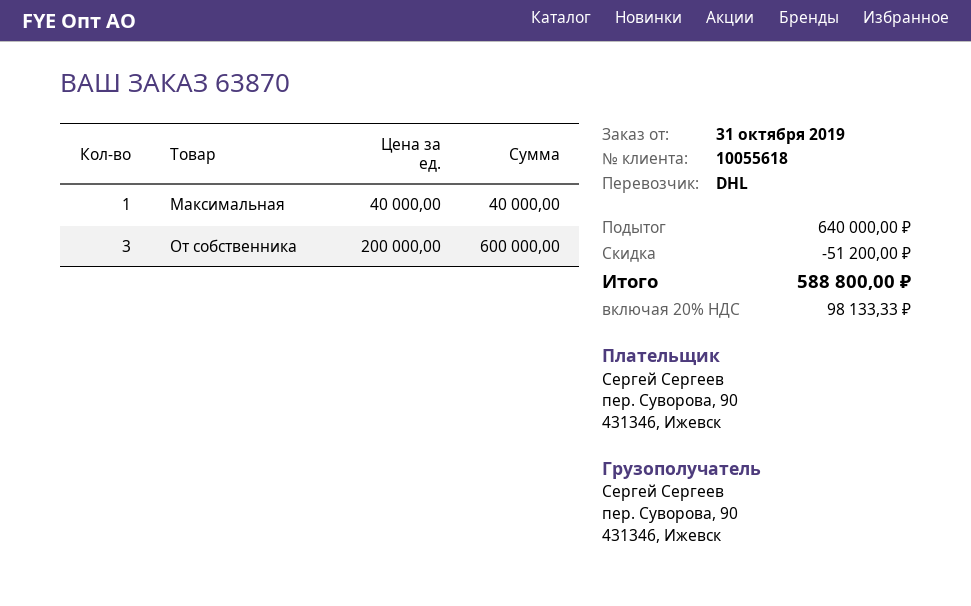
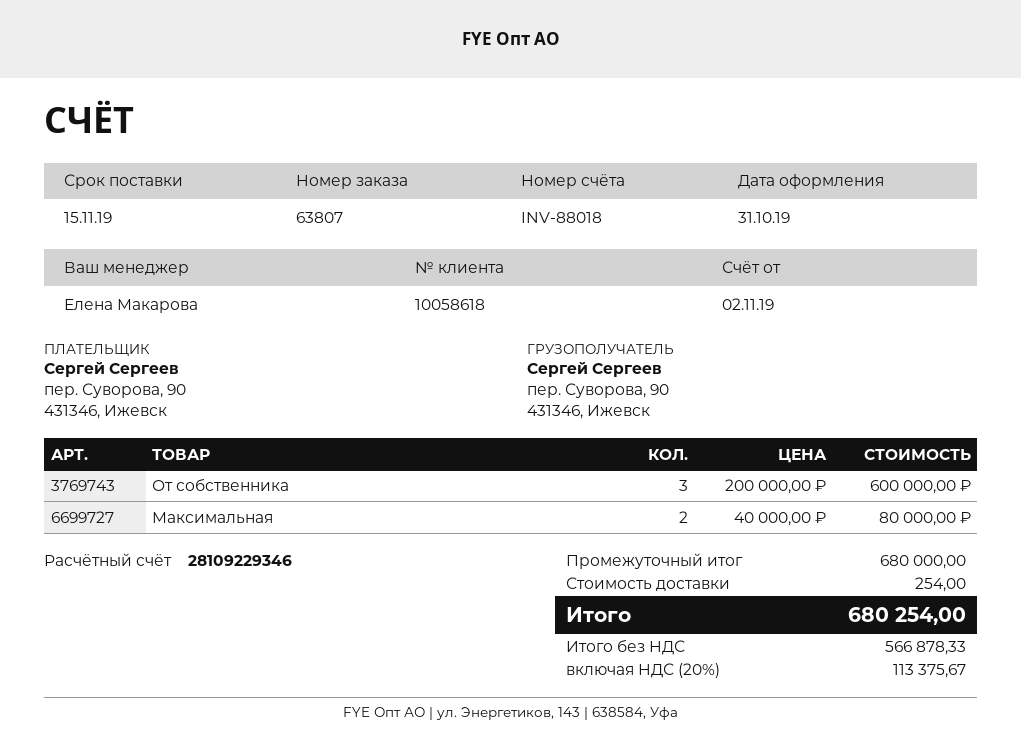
order number: 63870 -> 63807
customer number: 10055618 -> 10058618
Максимальная: 1 x 40000.00 = 40000.00 -> 2 x 40000.00 = 80000.00
subtotal: 640000.00 -> 680000.00
discount: 51200.00 -> none
shipping: none -> 254.00
tax: 20% = 98133.33 -> 20% = 113375.67
total: 588800.00 -> 680254.00

